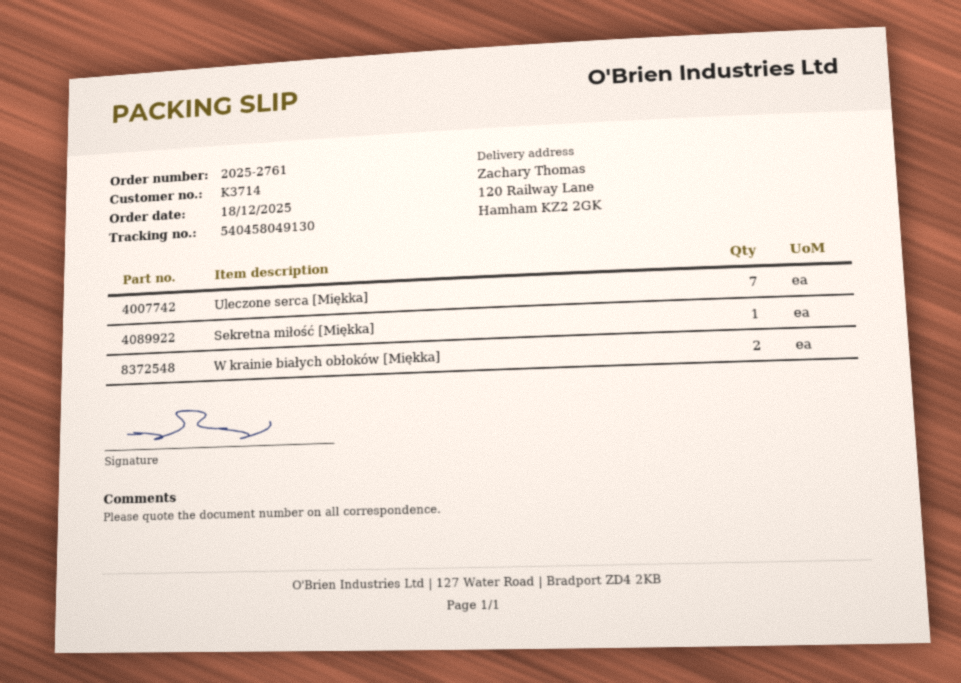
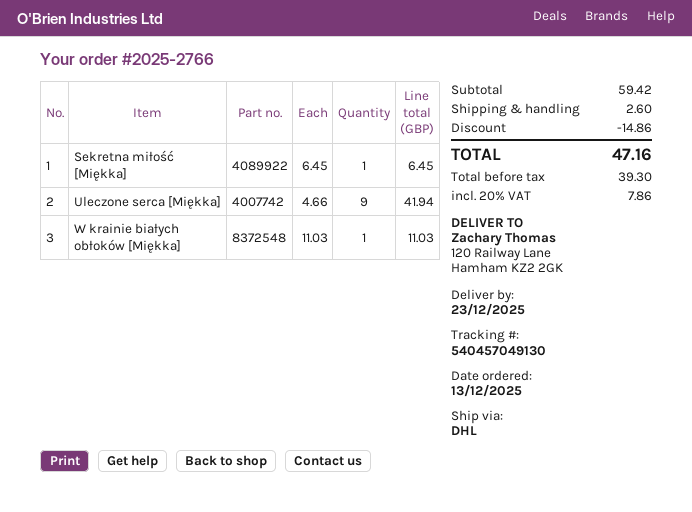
order number: 2025-2761 -> 2025-2766
order date: 2025-12-18 -> 2025-12-13
tracking number: 540458049130 -> 540457049130
Uleczone serca [Miękka]: 7 -> 9
W krainie białych obłoków [Miękka]: 2 -> 1

